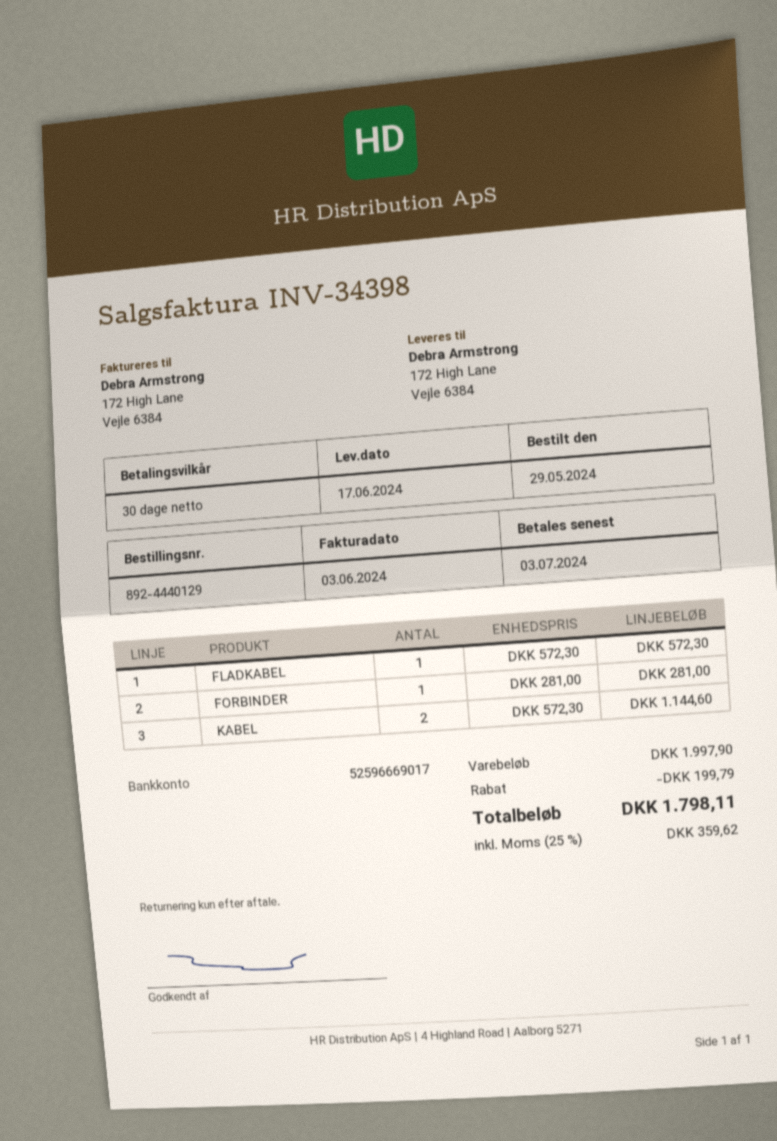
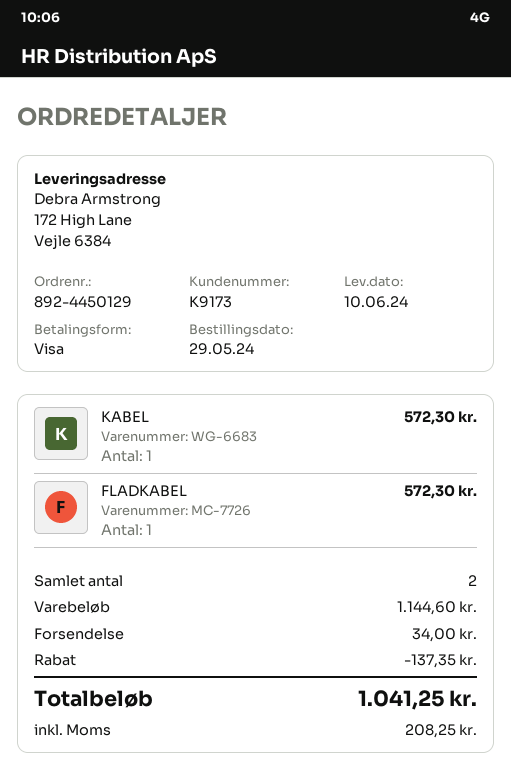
order number: 892-4440129 -> 892-4450129
delivery date: 2024-06-17 -> 2024-06-10
FORBINDER: 1 for 281.00 -> none
KABEL: 2 for 1144.60 -> 1 for 572.30
subtotal: 1997.90 -> 1144.60
discount: 199.79 -> 137.35
shipping: none -> 34.00
tax: 359.62 -> 208.25
total: 1798.11 -> 1041.25

